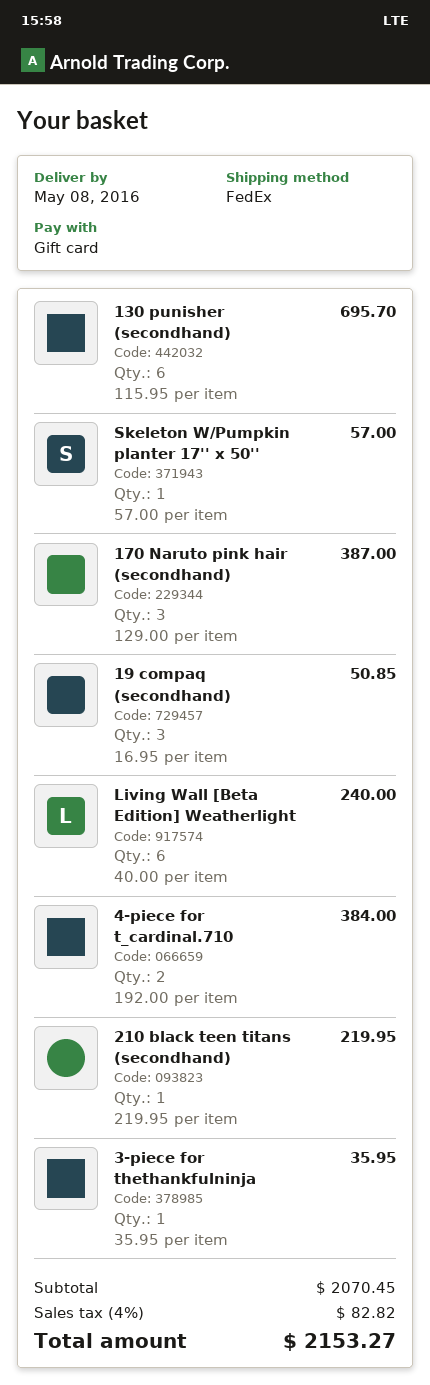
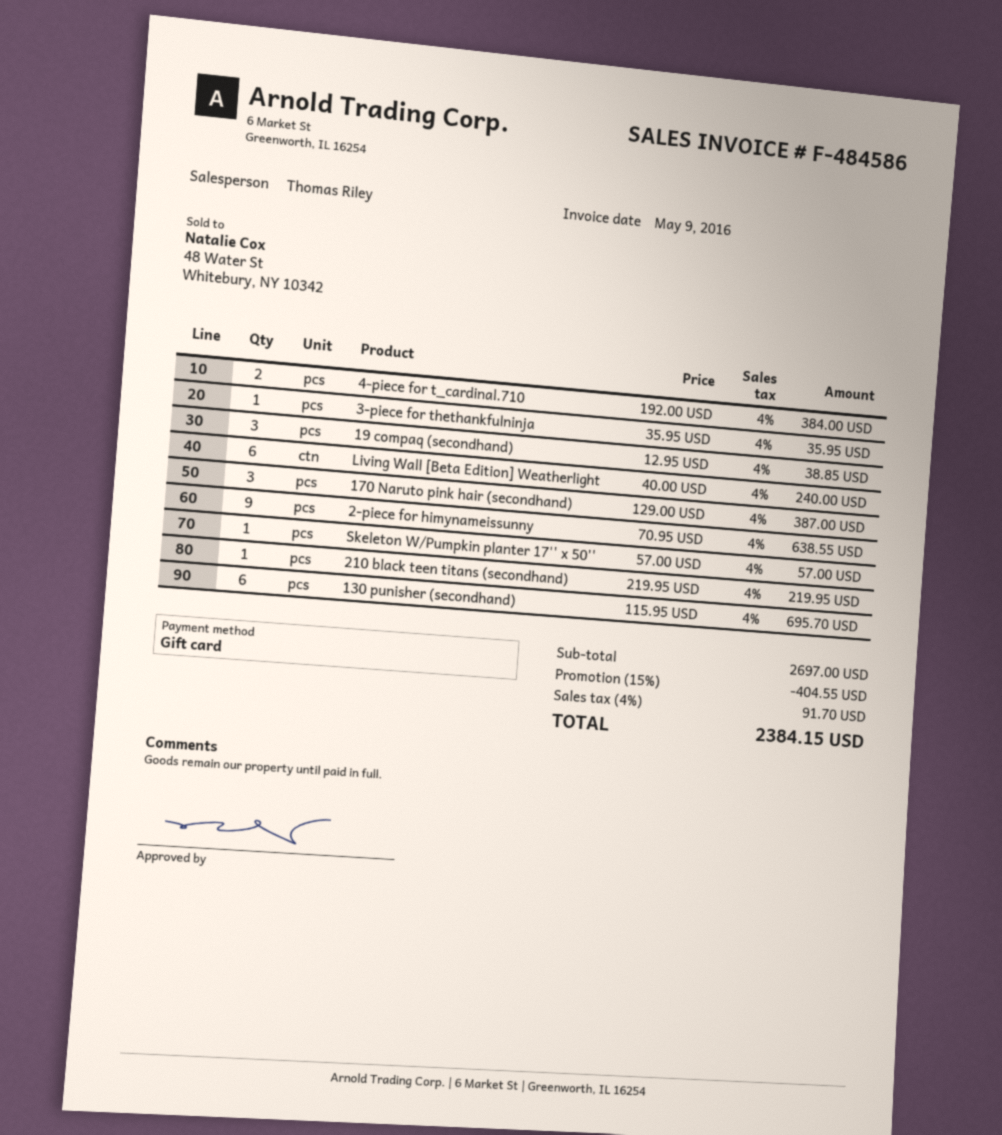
19 compaq (secondhand): 3 x 16.95 = 50.85 -> 3 x 12.95 = 38.85
2-piece for himynameissunny: none -> 9 x 70.95 = 638.55
subtotal: 2070.45 -> 2697.00
discount: none -> 15% = 404.55
tax: 4% = 82.82 -> 4% = 91.70
total: 2153.27 -> 2384.15

